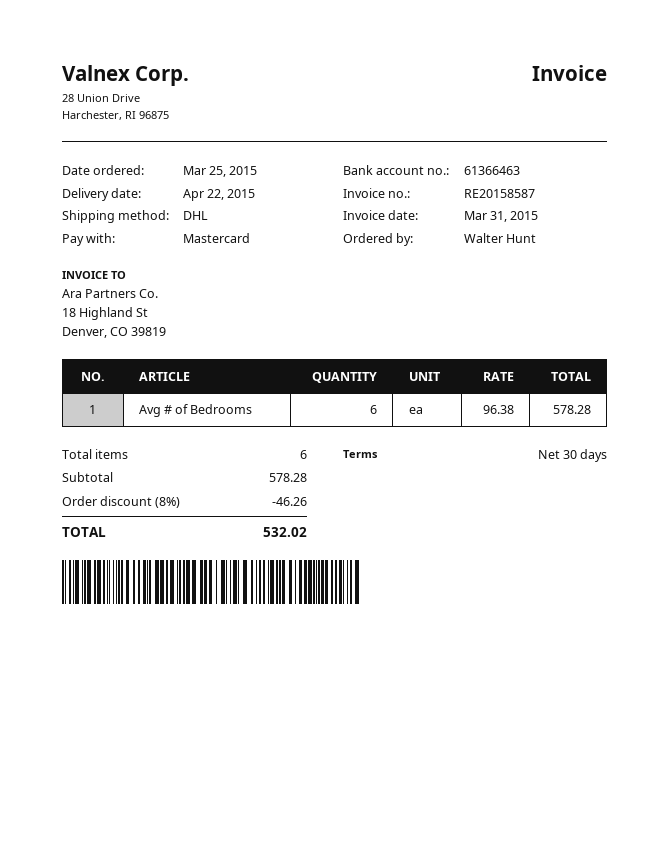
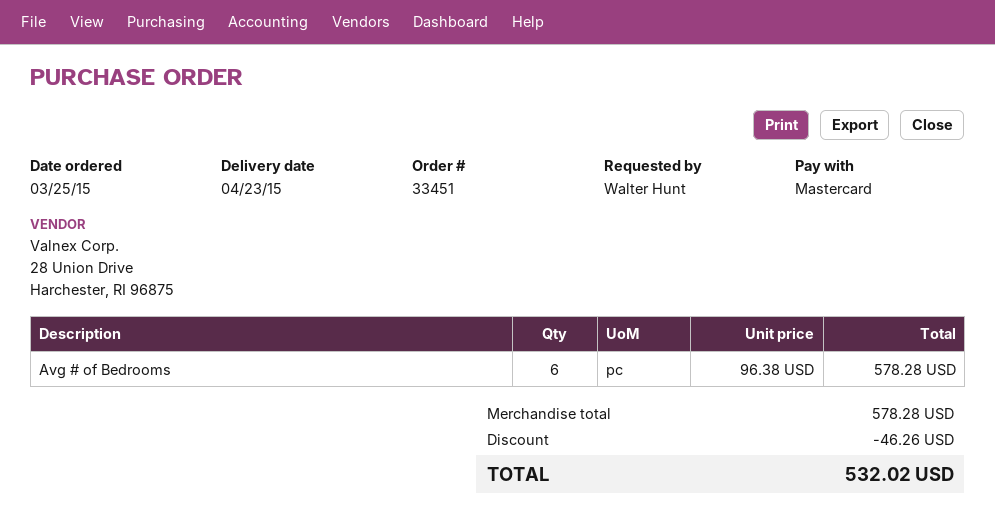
delivery date: 2015-04-22 -> 2015-04-23

